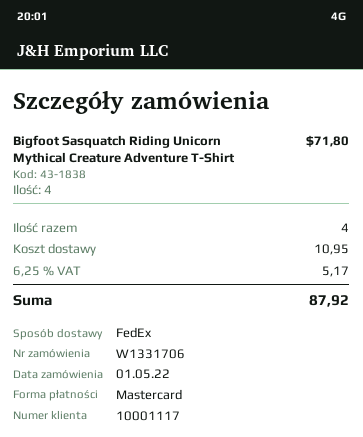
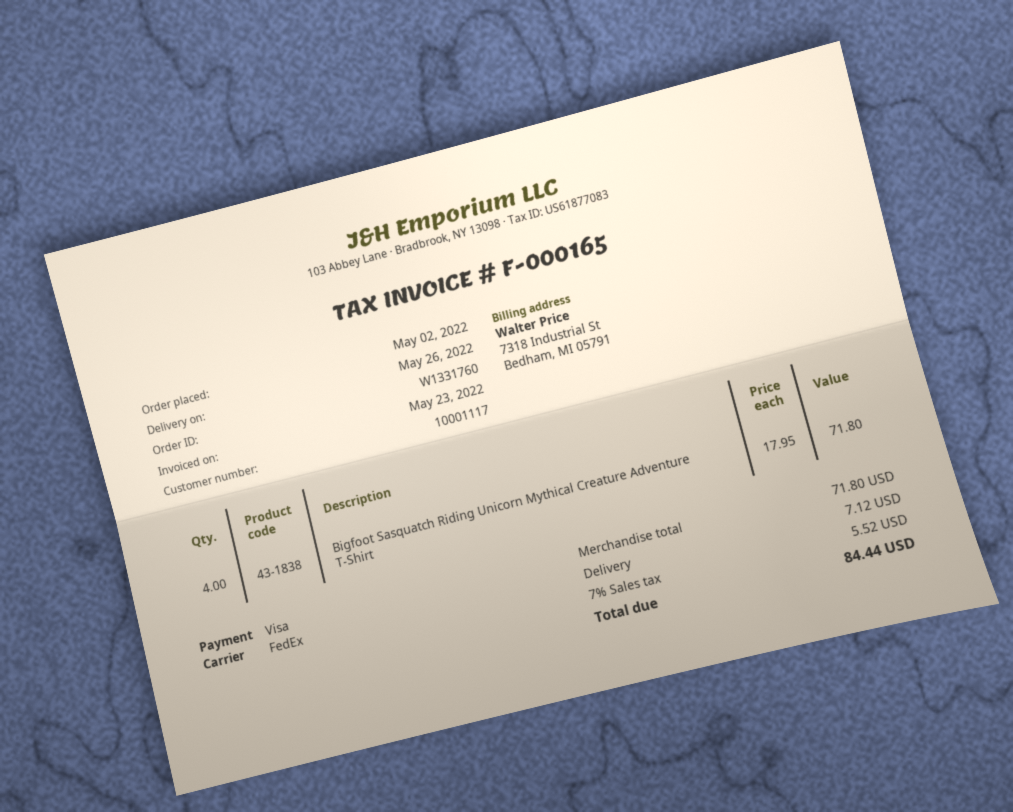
order number: W1331706 -> W1331760
order date: 2022-05-01 -> 2022-05-02
payment method: Mastercard -> Visa
shipping: 10.95 -> 7.12
tax: 6.25% = 5.17 -> 7% = 5.52
total: 87.92 -> 84.44

